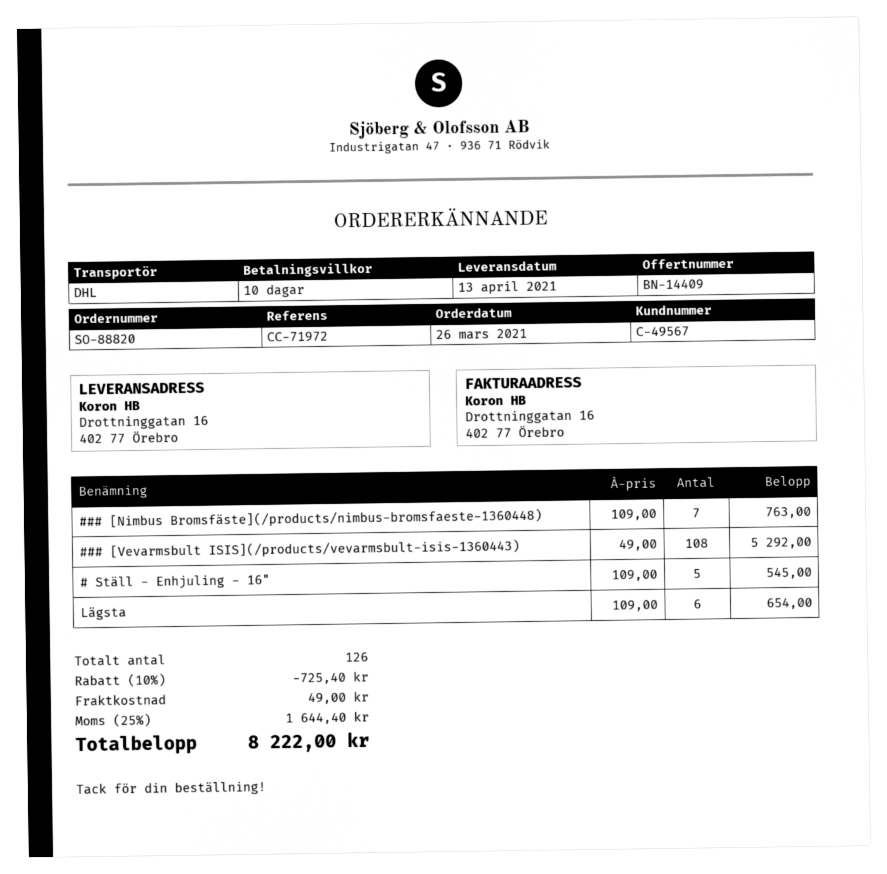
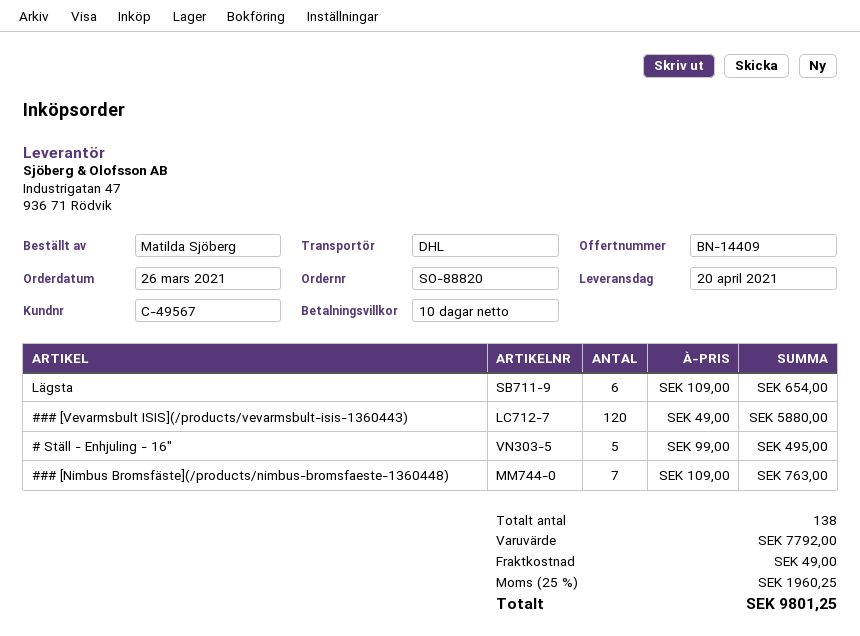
delivery date: 2021-04-13 -> 2021-04-20
### [Vevarmsbult ISIS](/products/vevarmsbult-isis-1360443): 108 x 49.00 = 5292.00 -> 120 x 49.00 = 5880.00
# Ställ - Enhjuling - 16": 5 x 109.00 = 545.00 -> 5 x 99.00 = 495.00
total quantity: 126 -> 138
discount: 10% = 725.40 -> none
tax: 25% = 1644.40 -> 25% = 1960.25
total: 8222.00 -> 9801.25

